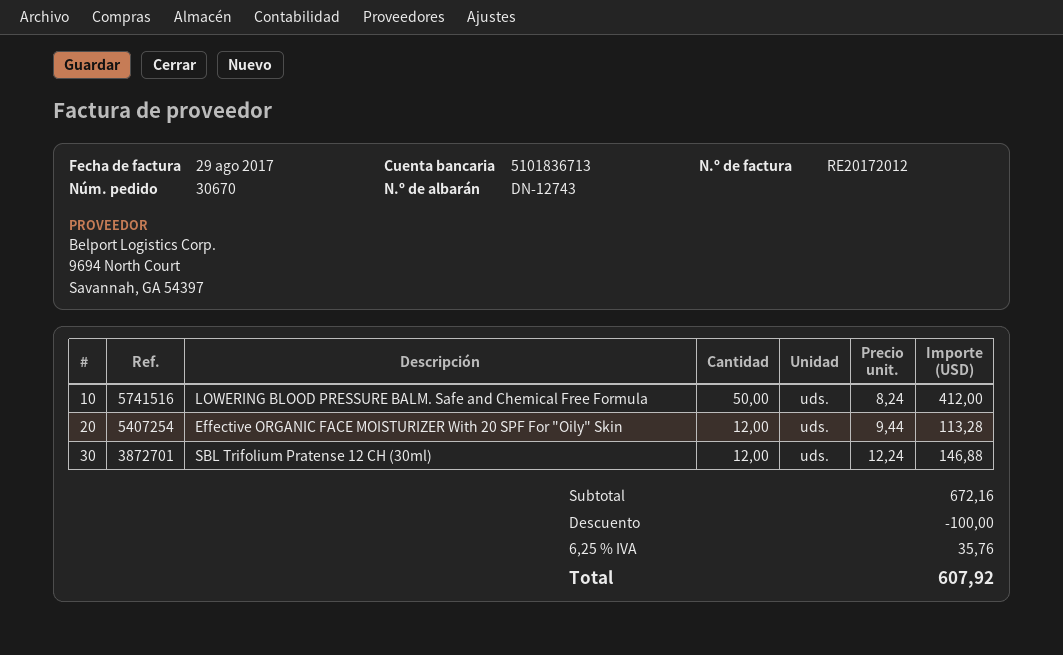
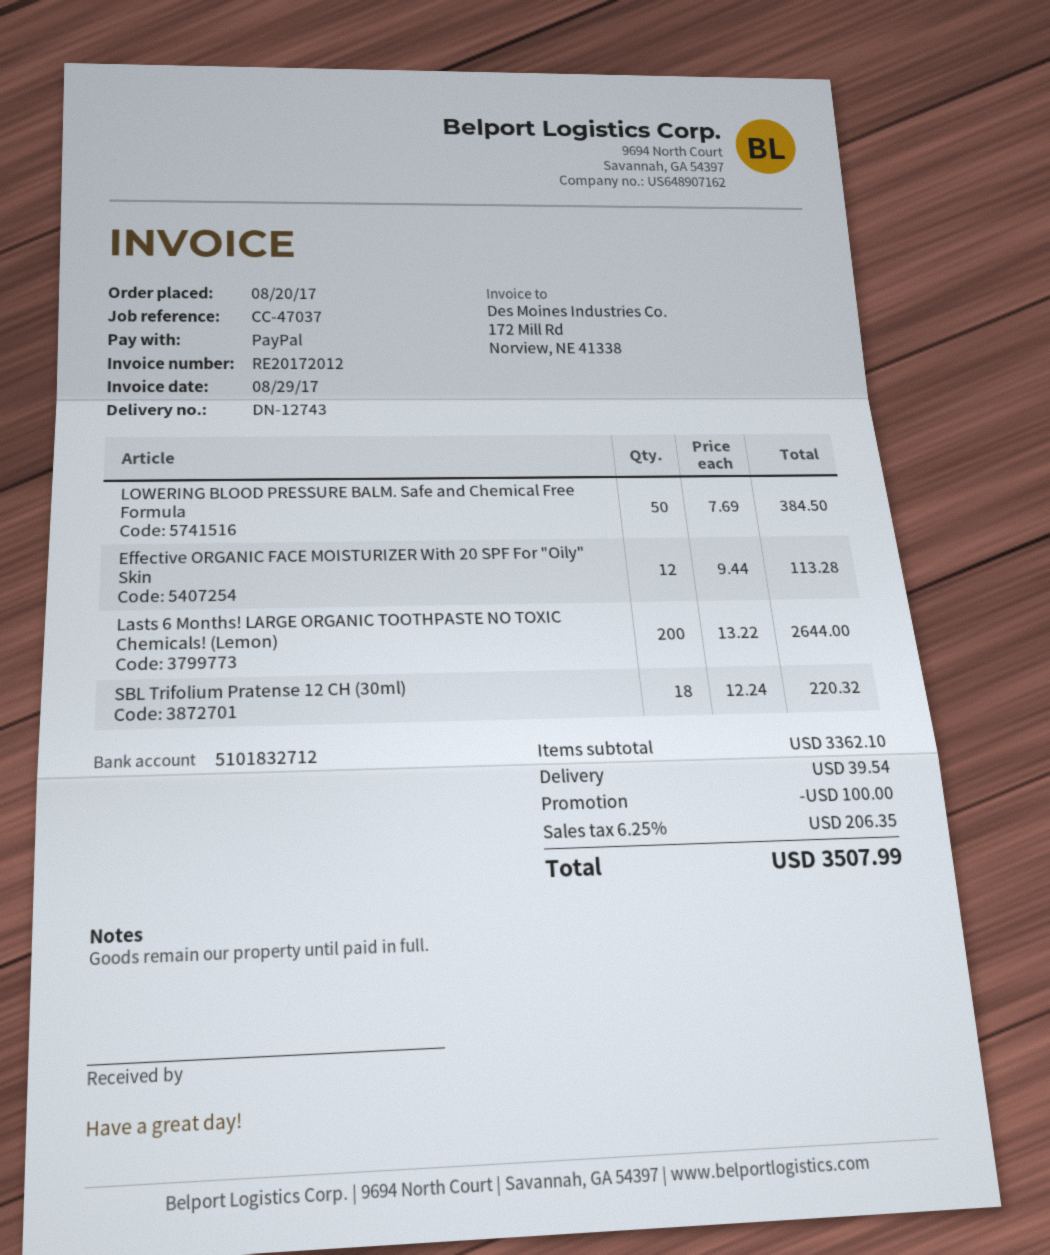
bank account: 5101836713 -> 5101832712
LOWERING BLOOD PRESSURE BALM. Safe and Chemical Free Formula: 50 x 8.24 = 412.00 -> 50 x 7.69 = 384.50
SBL Trifolium Pratense 12 CH (30ml): 12 x 12.24 = 146.88 -> 18 x 12.24 = 220.32
Lasts 6 Months! LARGE ORGANIC TOOTHPASTE NO TOXIC Chemicals! (Lemon): none -> 200 x 13.22 = 2644.00
subtotal: 672.16 -> 3362.10
shipping: none -> 39.54
tax: 6.25% = 35.76 -> 6.25% = 206.35
total: 607.92 -> 3507.99

